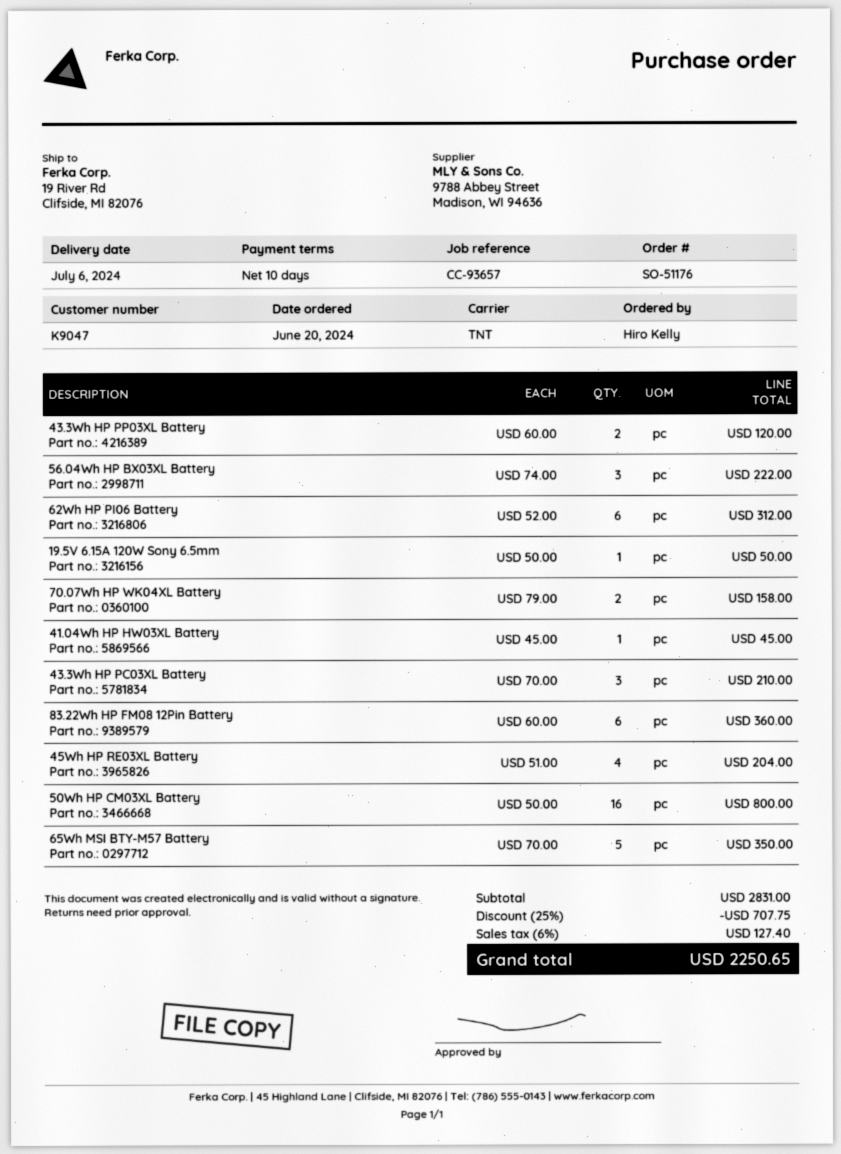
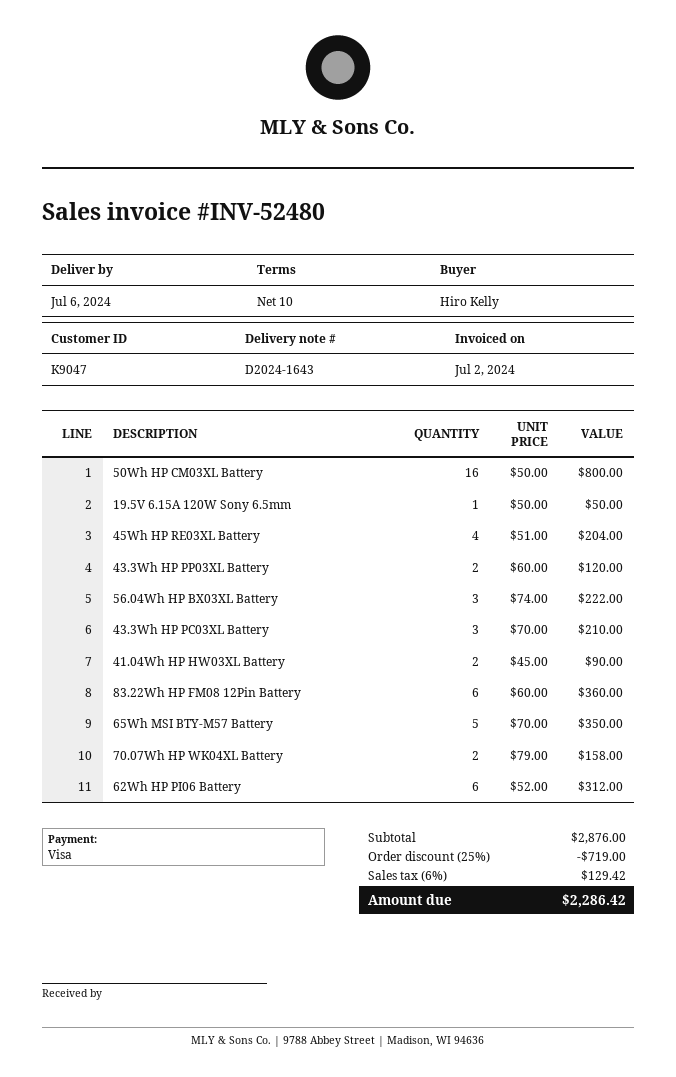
41.04Wh HP HW03XL Battery: 1 x 45.00 = 45.00 -> 2 x 45.00 = 90.00
subtotal: 2831.00 -> 2876.00
discount: 25% = 707.75 -> 25% = 719.00
tax: 6% = 127.40 -> 6% = 129.42
total: 2250.65 -> 2286.42

